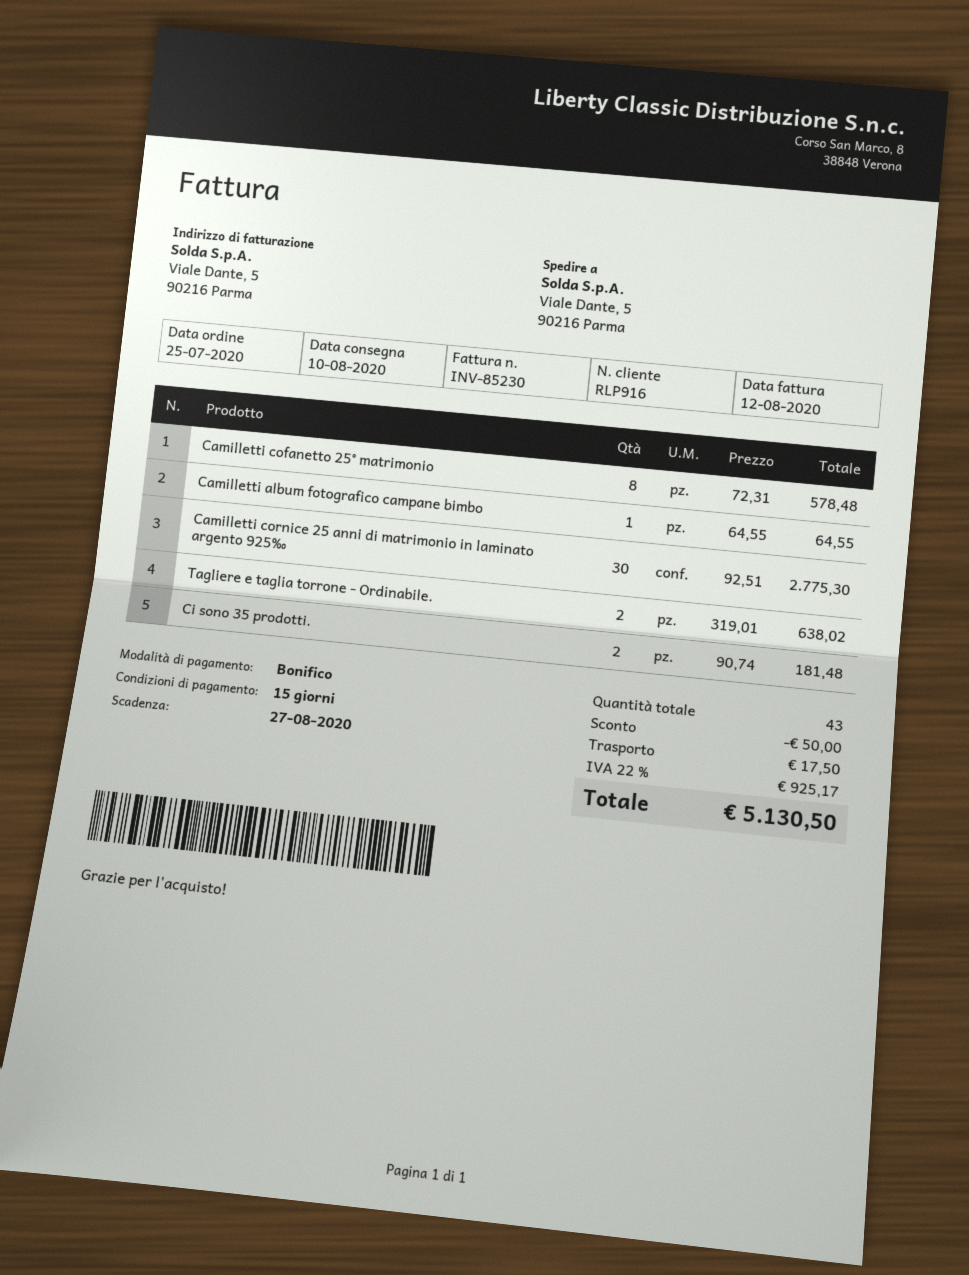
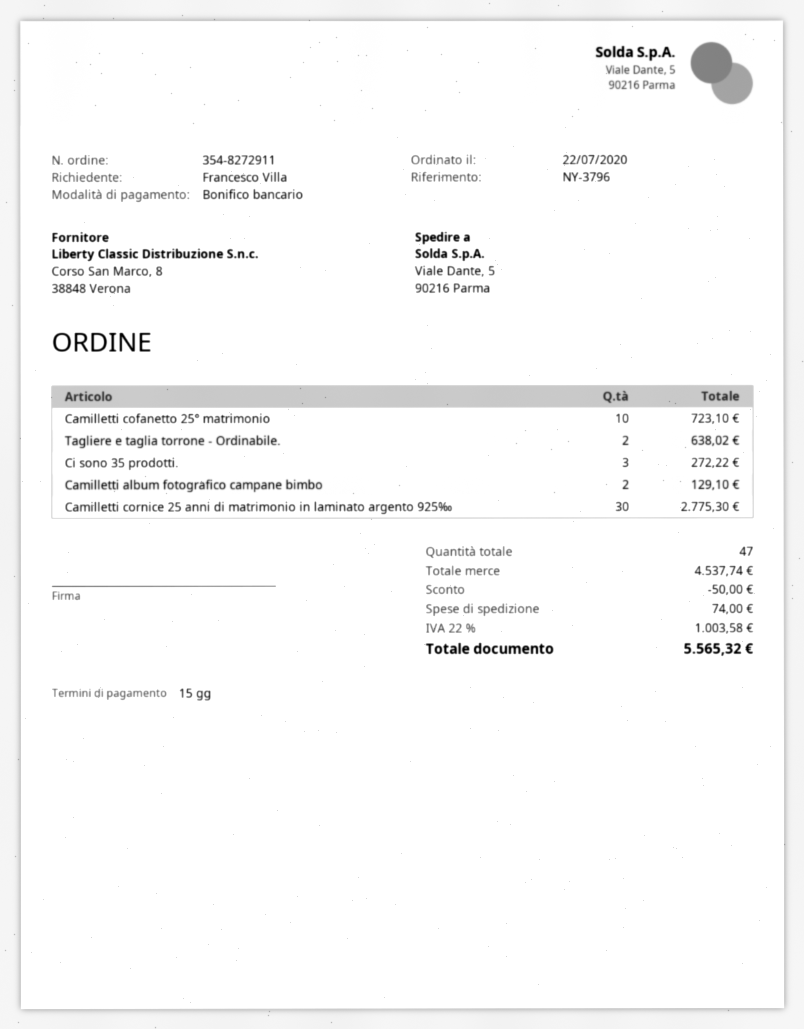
order date: 2020-07-25 -> 2020-07-22
Camilletti cofanetto 25° matrimonio: 8 for 578.48 -> 10 for 723.10
Camilletti album fotografico campane bimbo: 1 for 64.55 -> 2 for 129.10
Ci sono 35 prodotti.: 2 for 181.48 -> 3 for 272.22
total quantity: 43 -> 47
shipping: 17.50 -> 74.00
tax: 22% = 925.17 -> 22% = 1003.58
total: 5130.50 -> 5565.32

